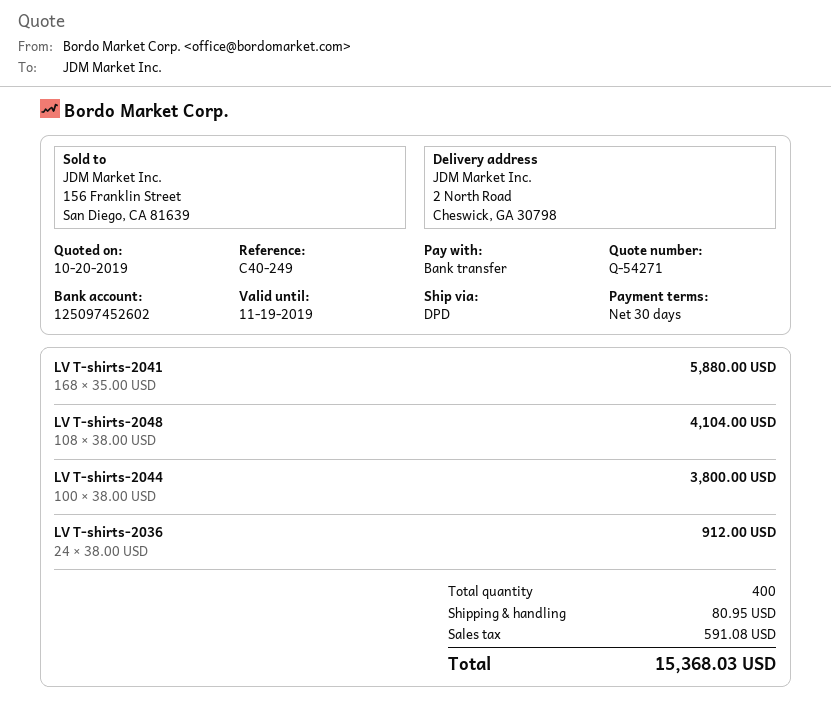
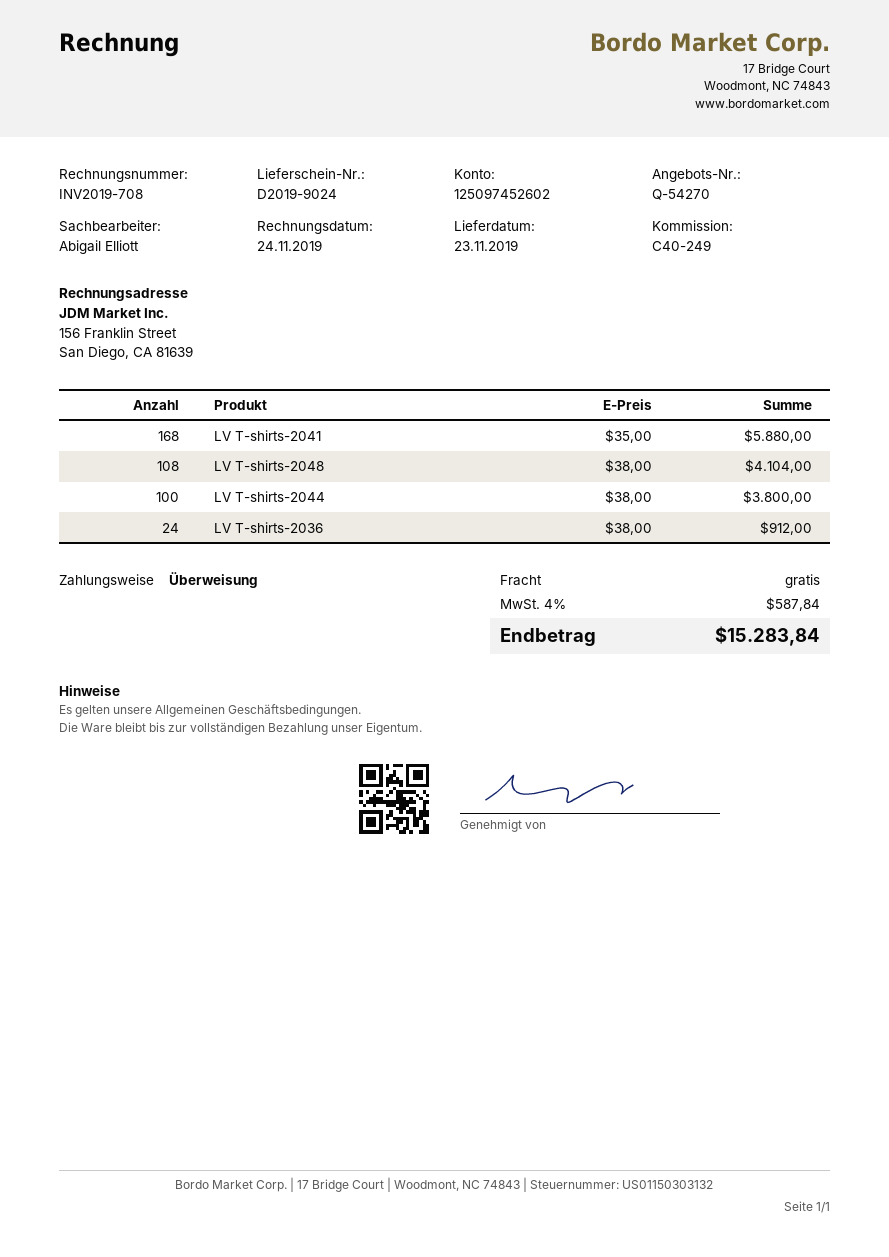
quote number: Q-54271 -> Q-54270
shipping: 80.95 -> 0.00
tax: 591.08 -> 587.84
total: 15368.03 -> 15283.84

